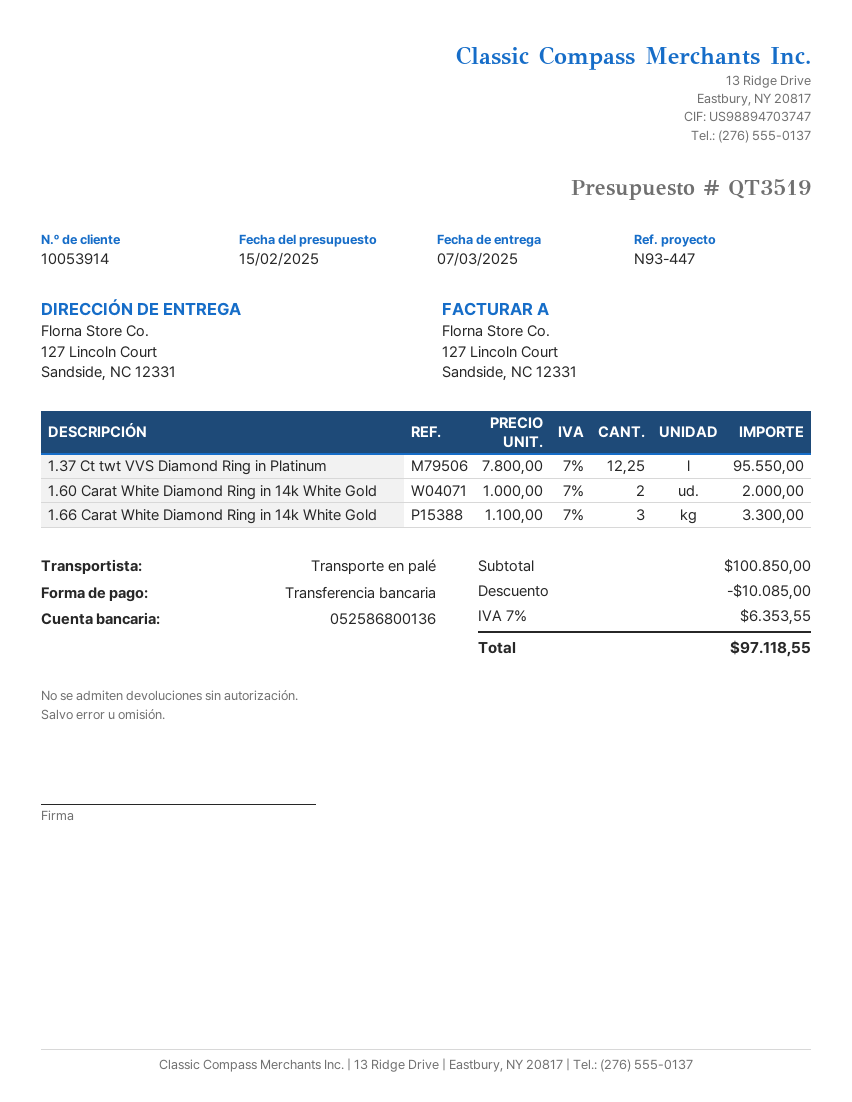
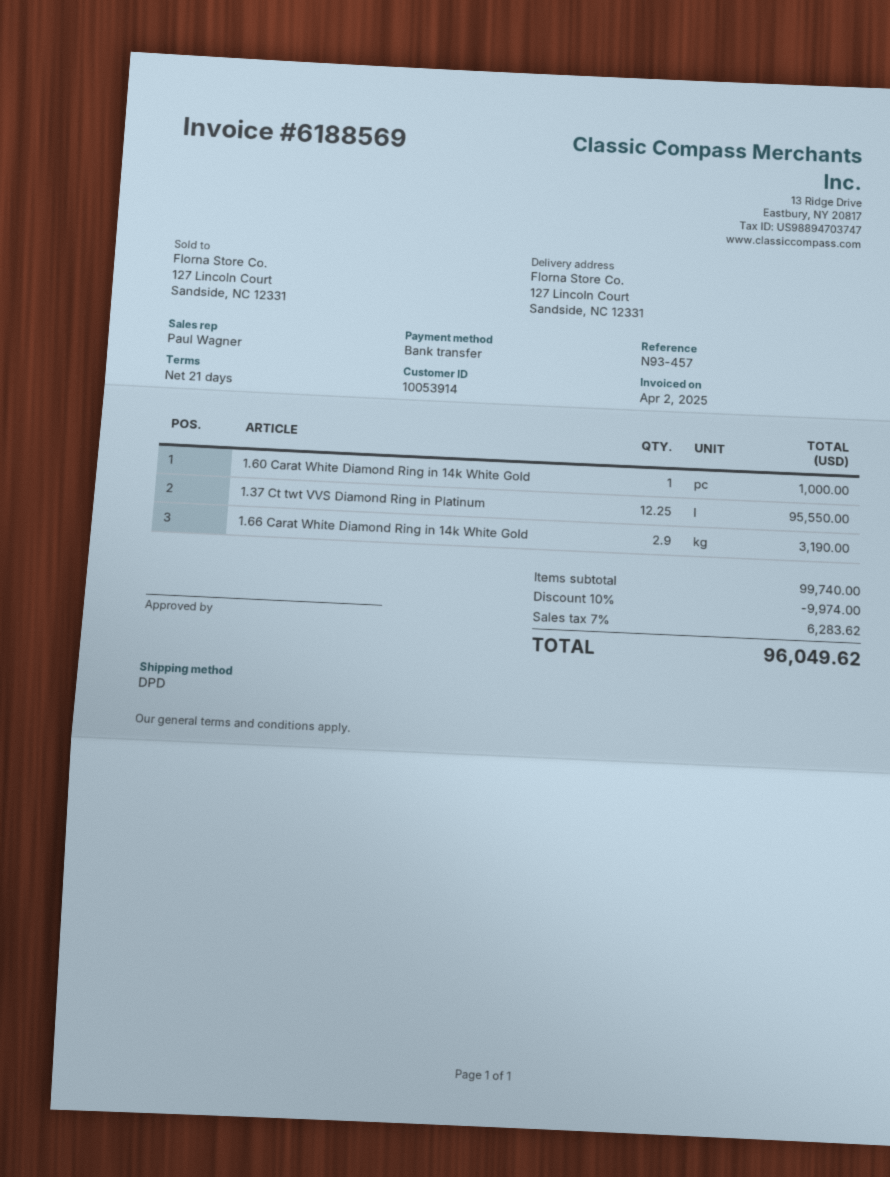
reference: N93-447 -> N93-457
shipping method: pallet freight -> DPD
1.60 Carat White Diamond Ring in 14k White Gold: 2 for 2000.00 -> 1 for 1000.00
1.66 Carat White Diamond Ring in 14k White Gold: 3 for 3300.00 -> 2.9 for 3190.00
subtotal: 100850.00 -> 99740.00
discount: 10085.00 -> 9974.00
tax: 7% = 6353.55 -> 7% = 6283.62
total: 97118.55 -> 96049.62

